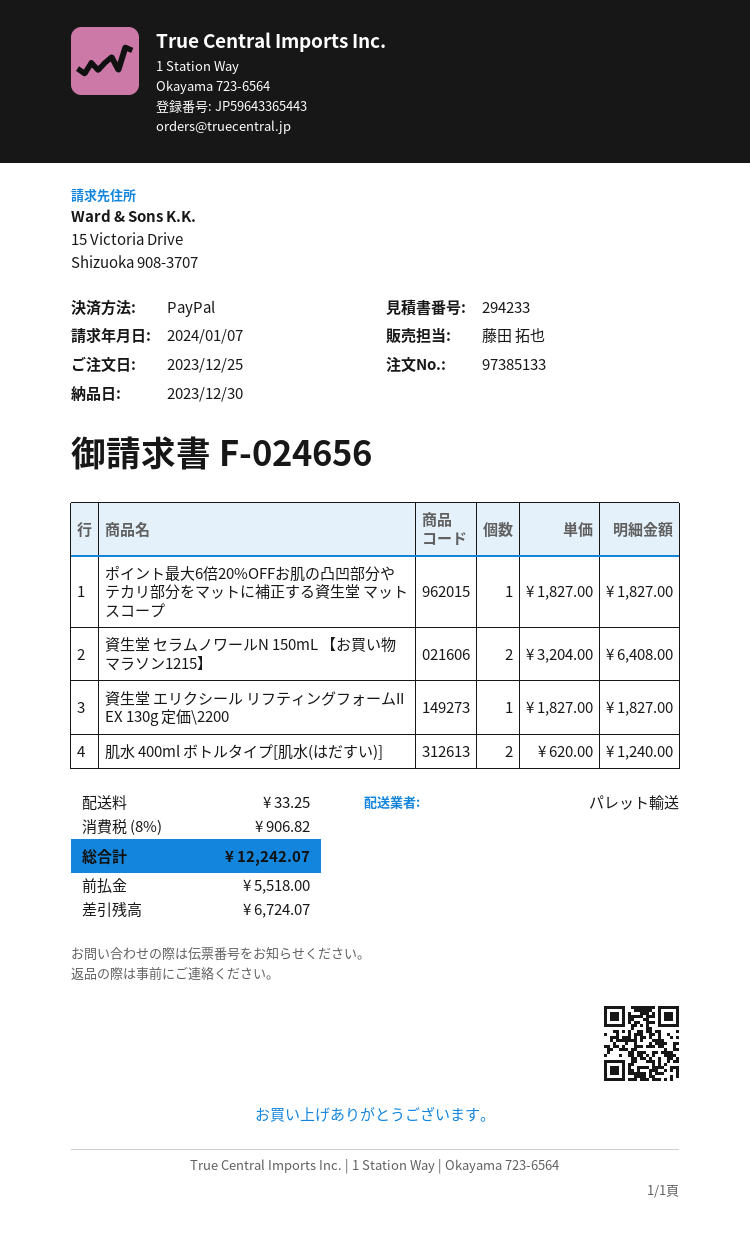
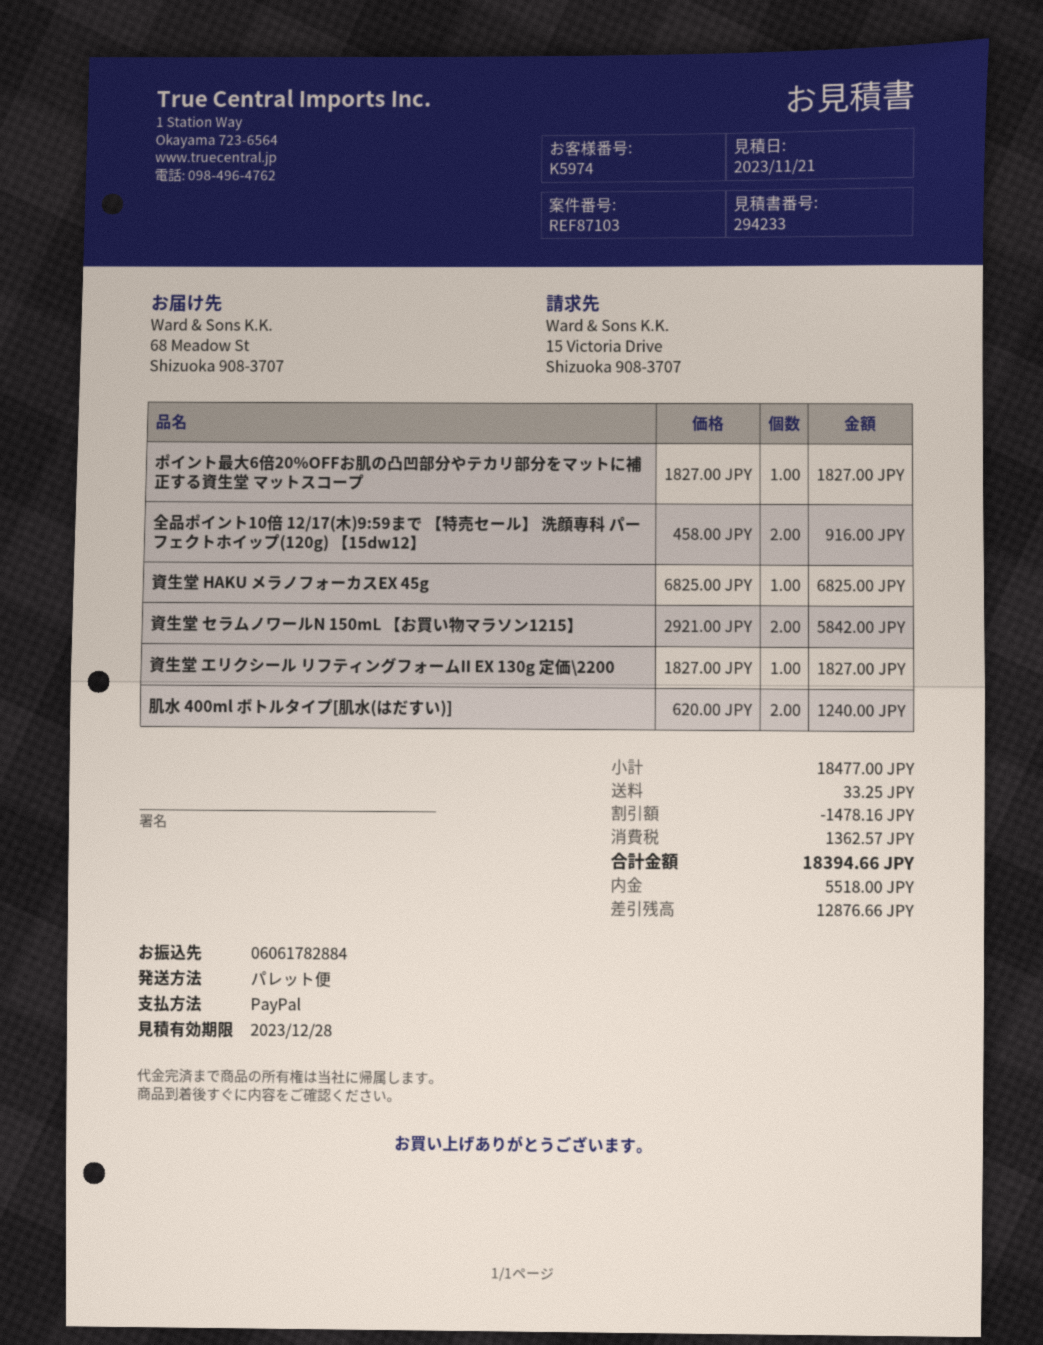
資生堂 セラムノワールN 150mL 【お買い物マラソン1215】: 2 x 3204.00 = 6408.00 -> 2 x 2921.00 = 5842.00
全品ポイント10倍 12/17(木)9:59まで 【特売セール】 洗顔専科 パーフェクトホイップ(120g) 【15dw12】: none -> 2 x 458.00 = 916.00
資生堂 HAKU メラノフォーカスEX 45g: none -> 1 x 6825.00 = 6825.00
discount: none -> 1478.16
tax: 906.82 -> 1362.57
total: 12242.07 -> 18394.66
balance: 6724.07 -> 12876.66

